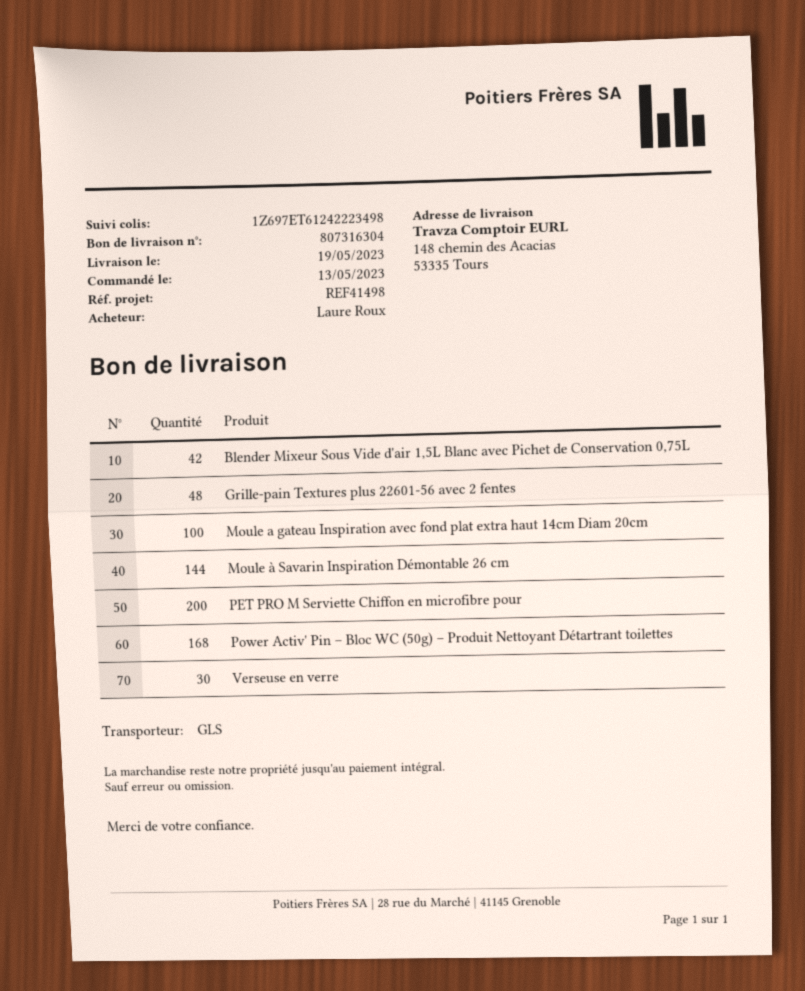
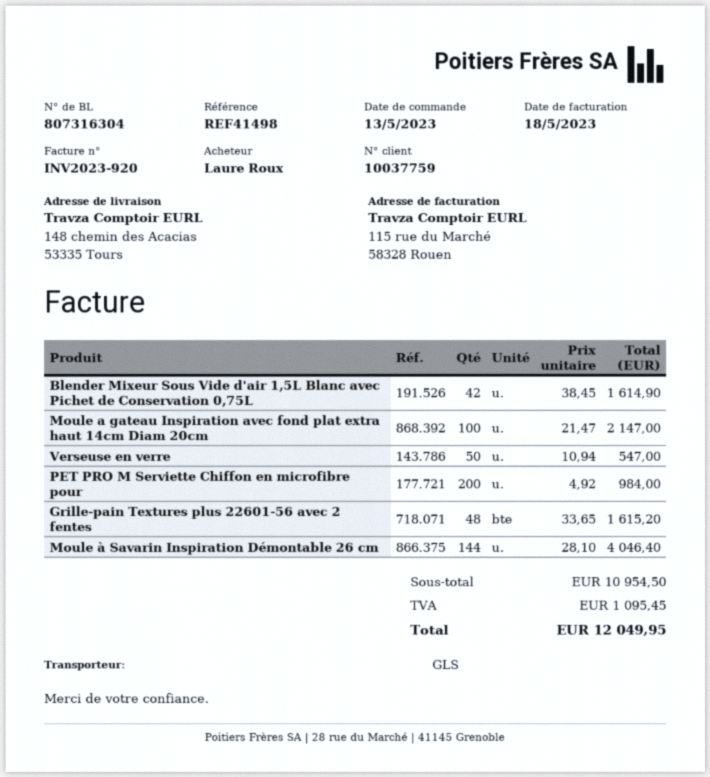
Power Activ' Pin – Bloc WC (50g) – Produit Nettoyant Détartrant toilettes: 168 -> none
Verseuse en verre: 30 -> 50

